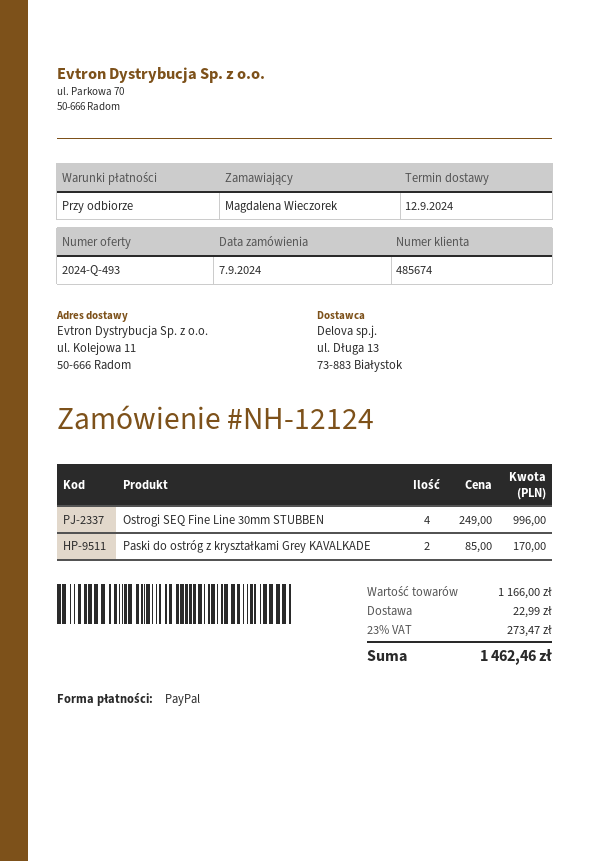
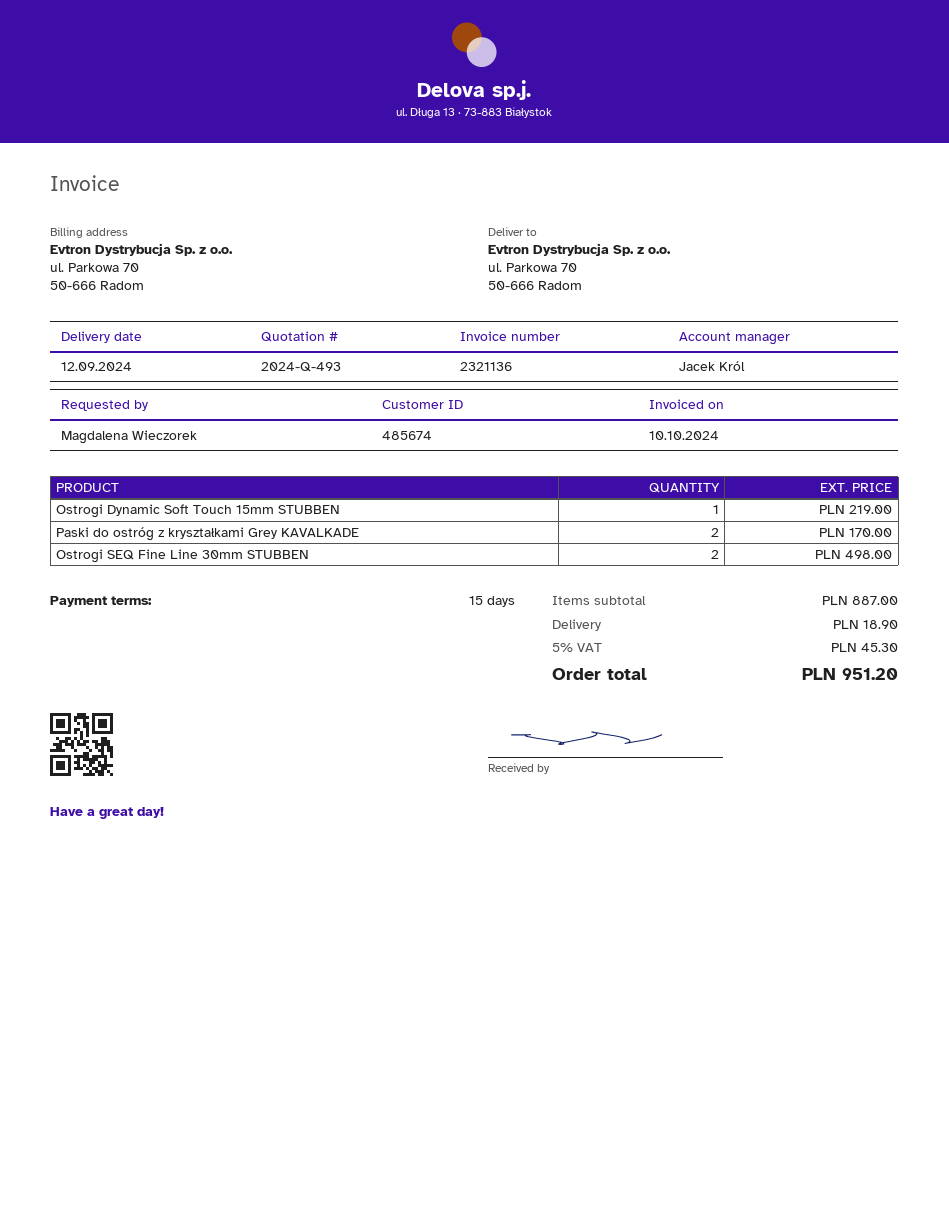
payment terms: on receipt -> 15 days
ship to: ul. Kolejowa 11, 50-666 Radom -> ul. Parkowa 70, 50-666 Radom
Ostrogi SEQ Fine Line 30mm STUBBEN: 4 for 996.00 -> 2 for 498.00
Ostrogi Dynamic Soft Touch 15mm STUBBEN: none -> 1 for 219.00
subtotal: 1166.00 -> 887.00
shipping: 22.99 -> 18.90
tax: 23% = 273.47 -> 5% = 45.30
total: 1462.46 -> 951.20

